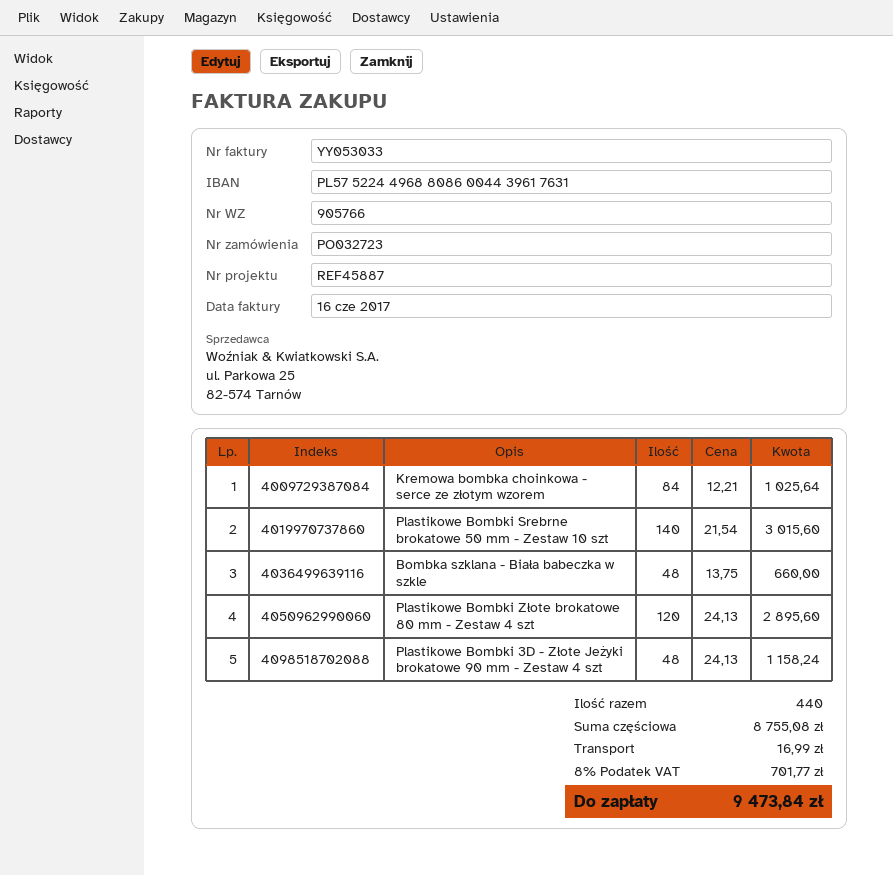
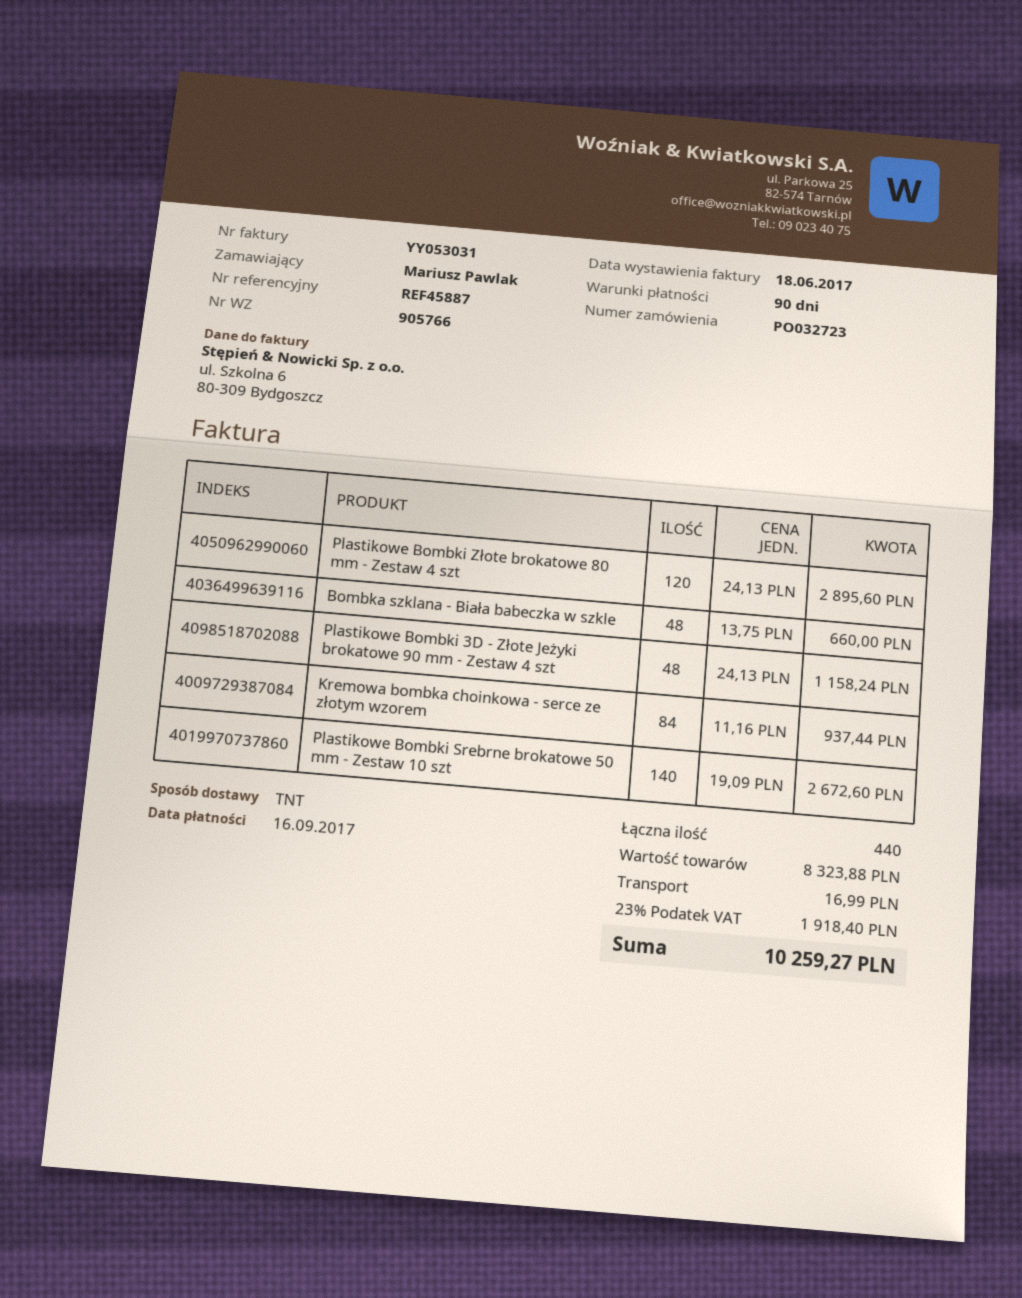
invoice number: YY053033 -> YY053031
invoice date: 2017-06-16 -> 2017-06-18
Kremowa bombka choinkowa - serce ze złotym wzorem: 84 x 12.21 = 1025.64 -> 84 x 11.16 = 937.44
Plastikowe Bombki Srebrne brokatowe 50 mm - Zestaw 10 szt: 140 x 21.54 = 3015.60 -> 140 x 19.09 = 2672.60
subtotal: 8755.08 -> 8323.88
tax: 8% = 701.77 -> 23% = 1918.40
total: 9473.84 -> 10259.27

